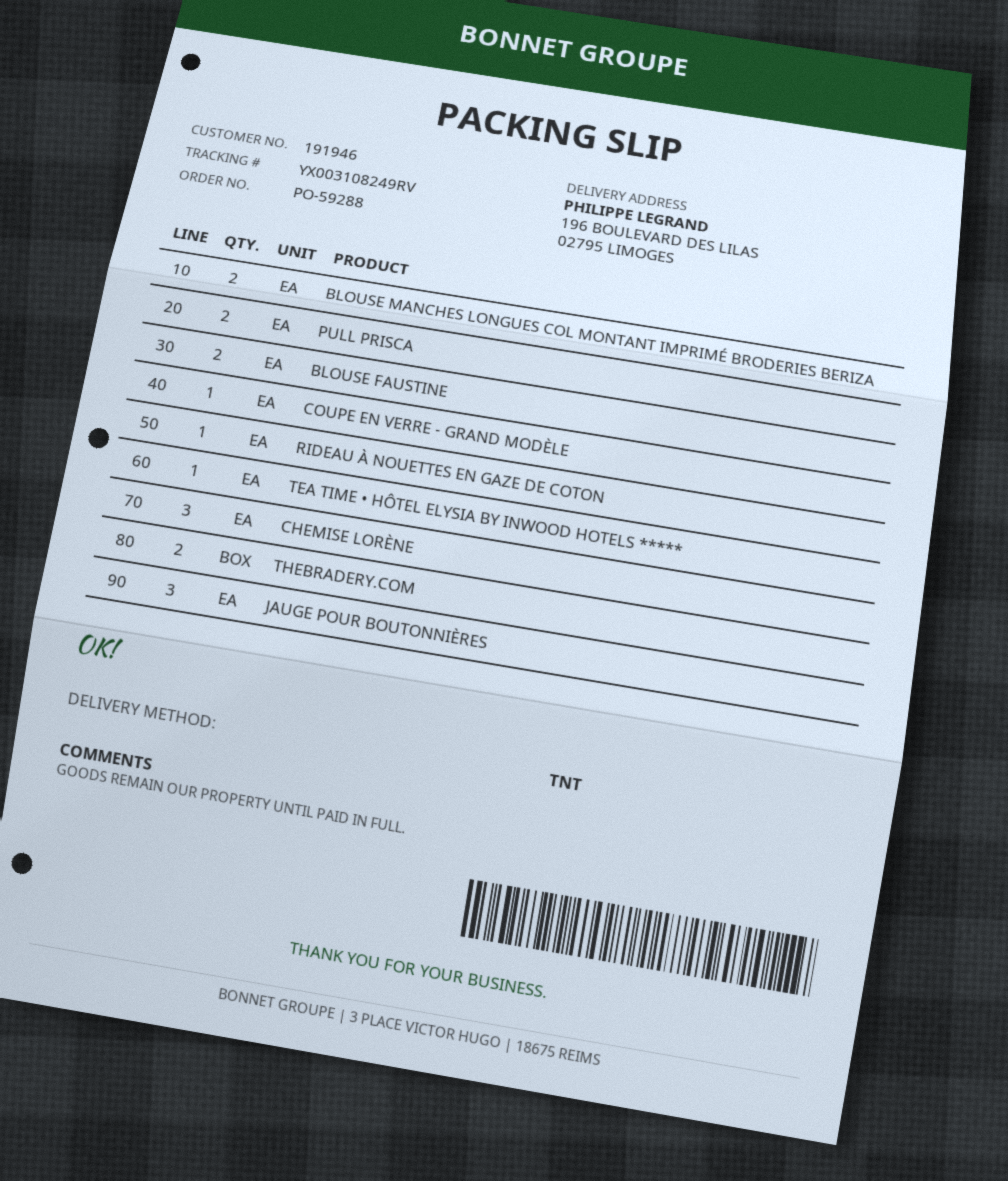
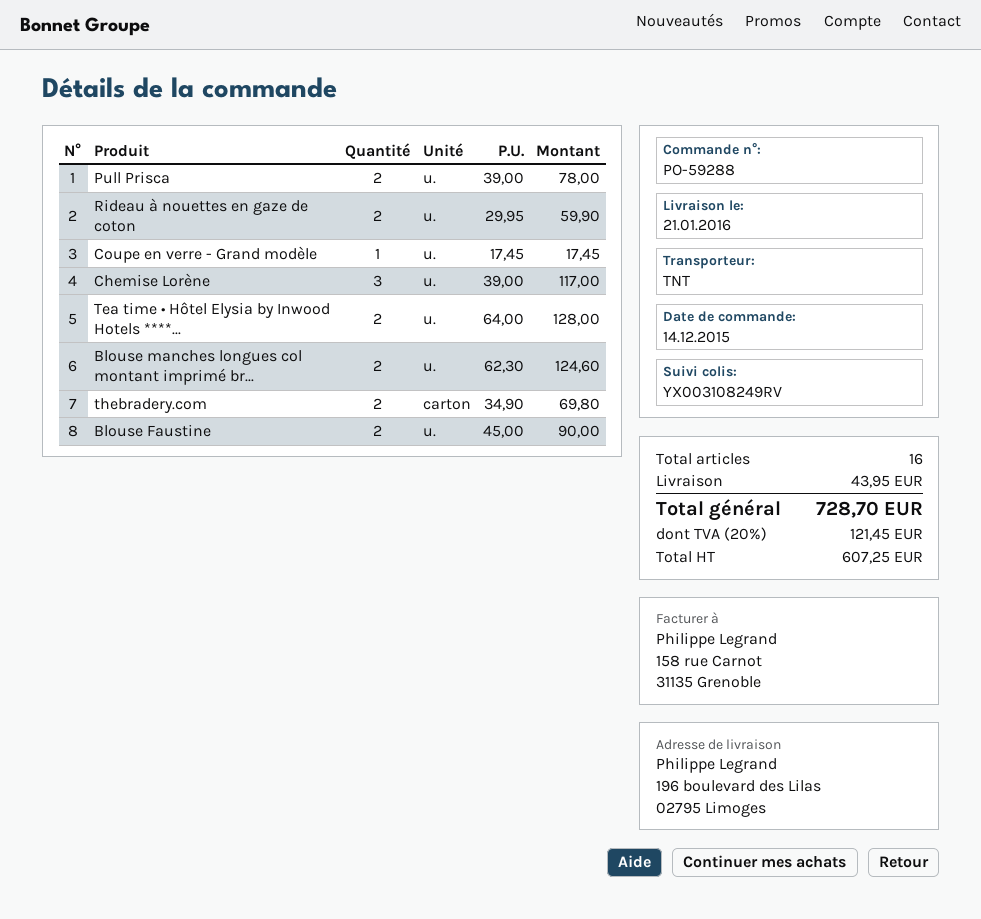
RIDEAU À NOUETTES EN GAZE DE COTON: 1 -> 2
TEA TIME • HÔTEL ELYSIA BY INWOOD HOTELS *****: 1 -> 2
JAUGE POUR BOUTONNIÈRES: 3 -> none

